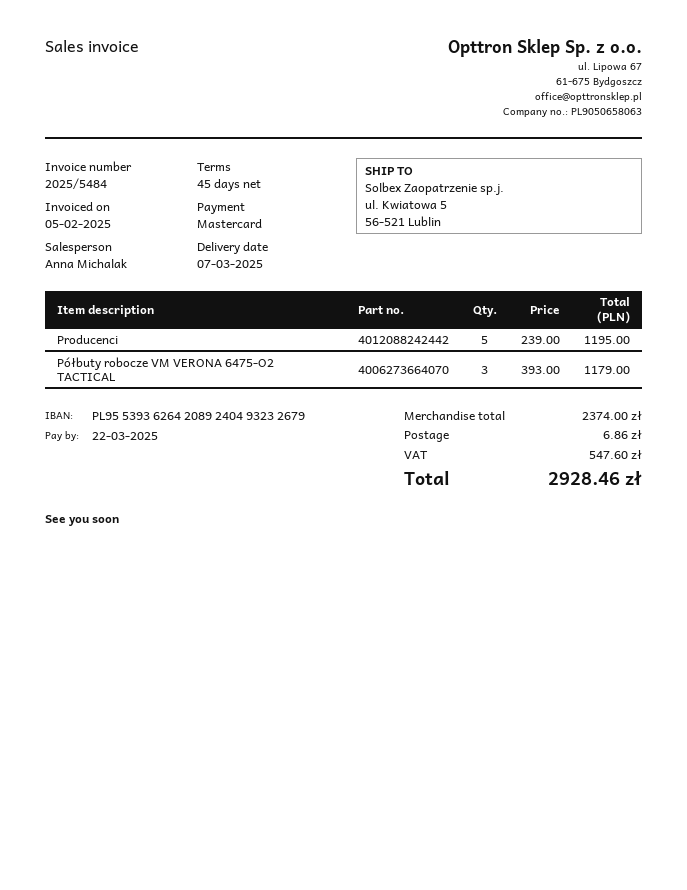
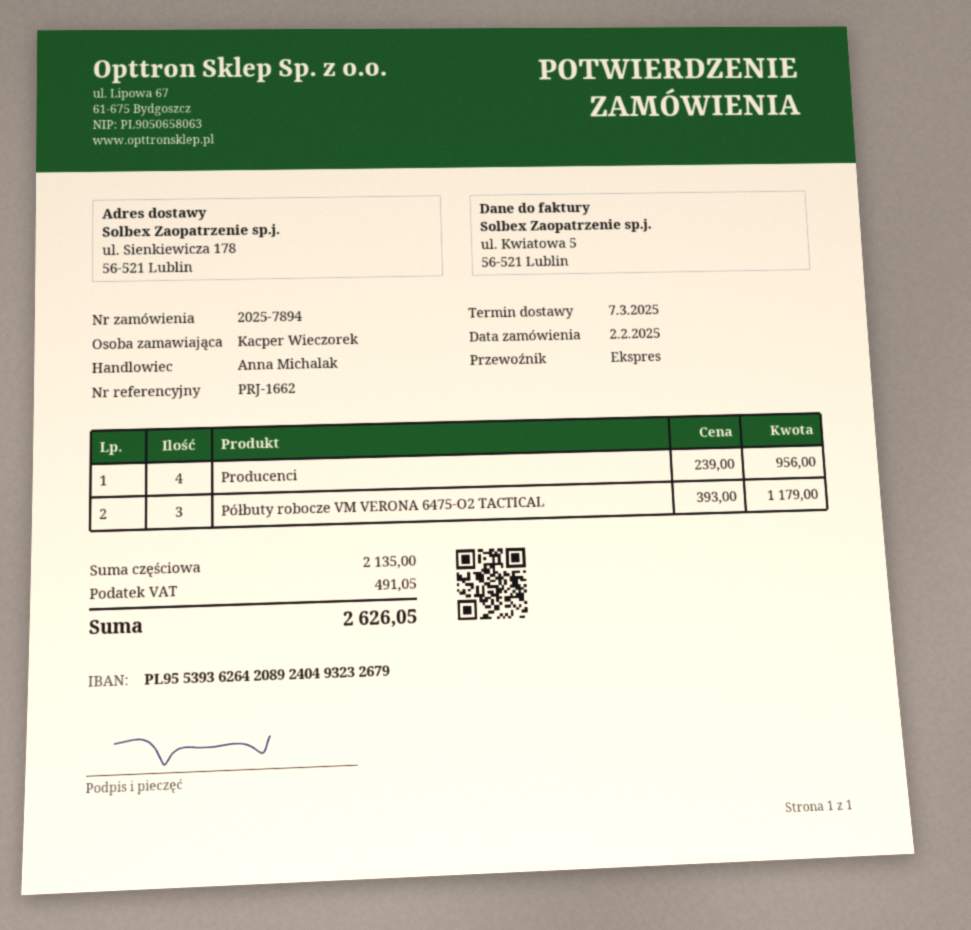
ship to: ul. Kwiatowa 5, 56-521 Lublin -> ul. Sienkiewicza 178, 56-521 Lublin
Producenci: 5 x 239.00 = 1195.00 -> 4 x 239.00 = 956.00
subtotal: 2374.00 -> 2135.00
shipping: 6.86 -> none
tax: 547.60 -> 491.05
total: 2928.46 -> 2626.05

